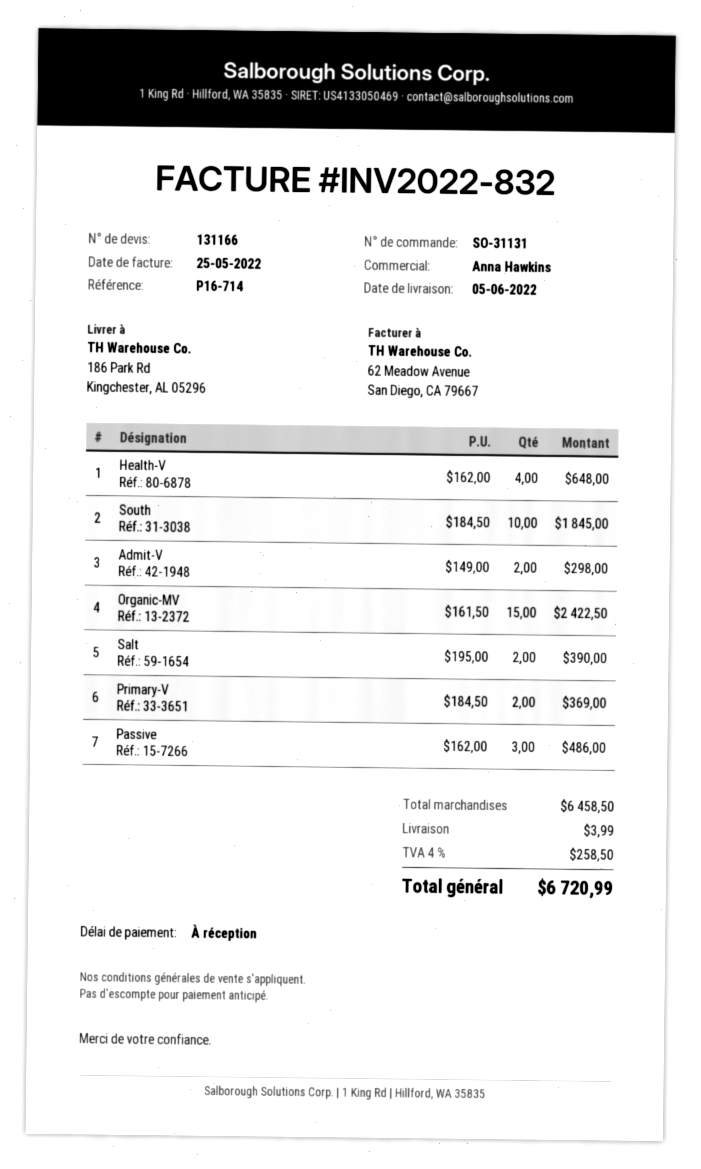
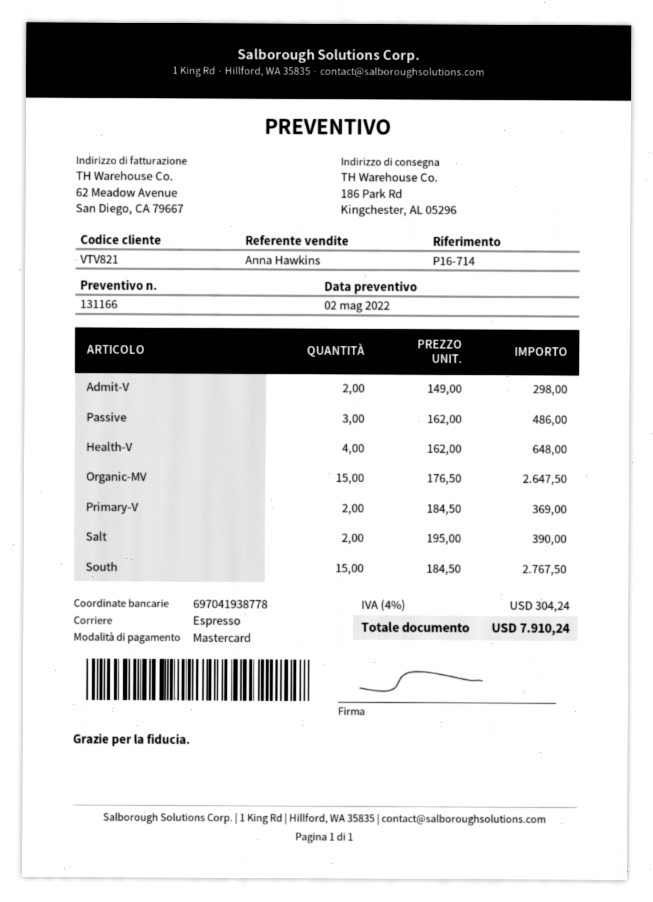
South: 10 x 184.50 = 1845.00 -> 15 x 184.50 = 2767.50
Organic-MV: 15 x 161.50 = 2422.50 -> 15 x 176.50 = 2647.50
shipping: 3.99 -> none
tax: 4% = 258.50 -> 4% = 304.24
total: 6720.99 -> 7910.24

